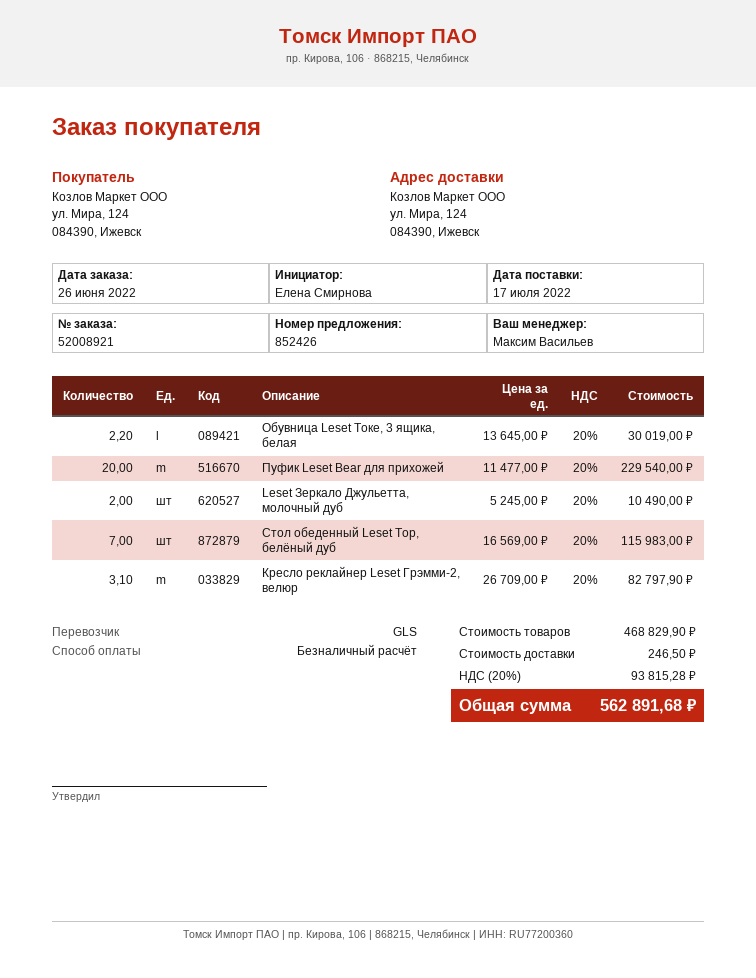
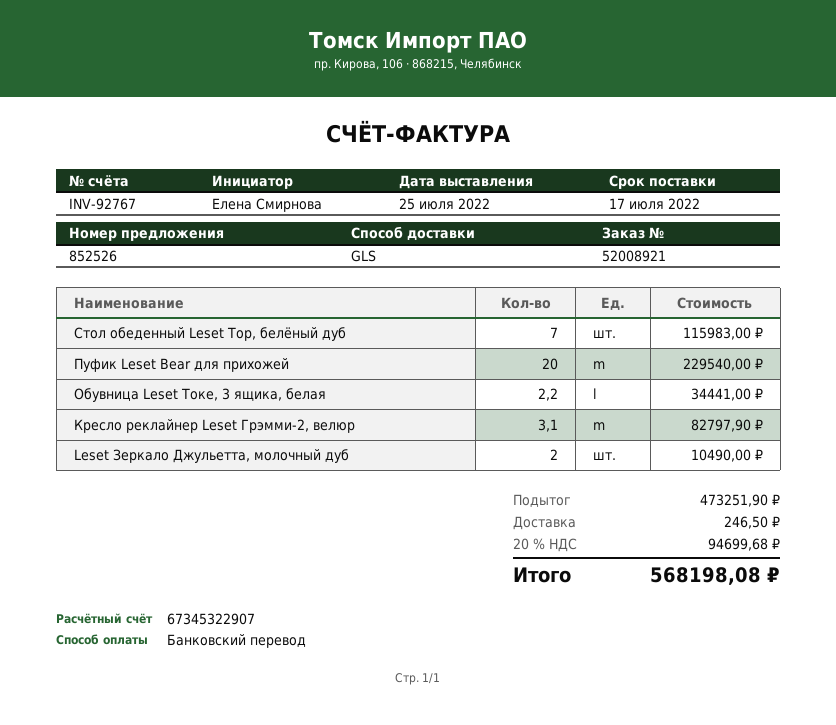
quote number: 852426 -> 852526
Обувница Leset Токе, 3 ящика, белая: 2.2 for 30019.00 -> 2.2 for 34441.00
subtotal: 468829.90 -> 473251.90
tax: 20% = 93815.28 -> 20% = 94699.68
total: 562891.68 -> 568198.08

